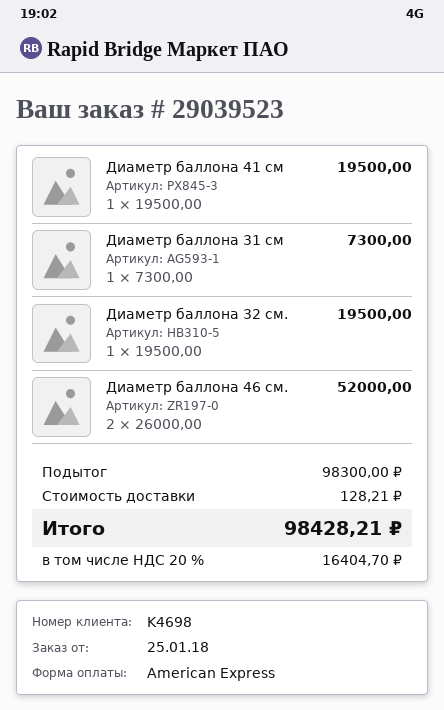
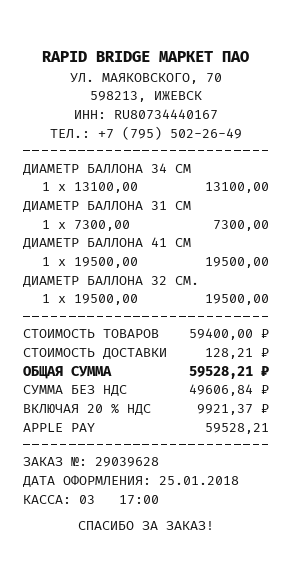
order number: 29039523 -> 29039628
payment method: American Express -> Apple Pay
Диаметр баллона 46 см.: 2 x 26000.00 = 52000.00 -> none
ДИАМЕТР БАЛЛОНА 34 СМ: none -> 1 x 13100.00 = 13100.00
subtotal: 98300.00 -> 59400.00
tax: 20% = 16404.70 -> 20% = 9921.37
total: 98428.21 -> 59528.21

